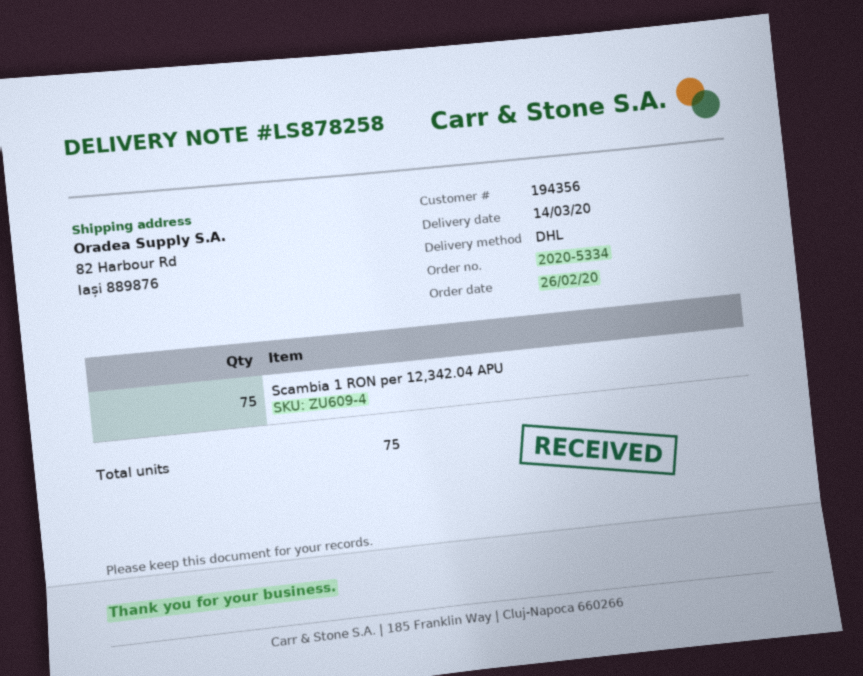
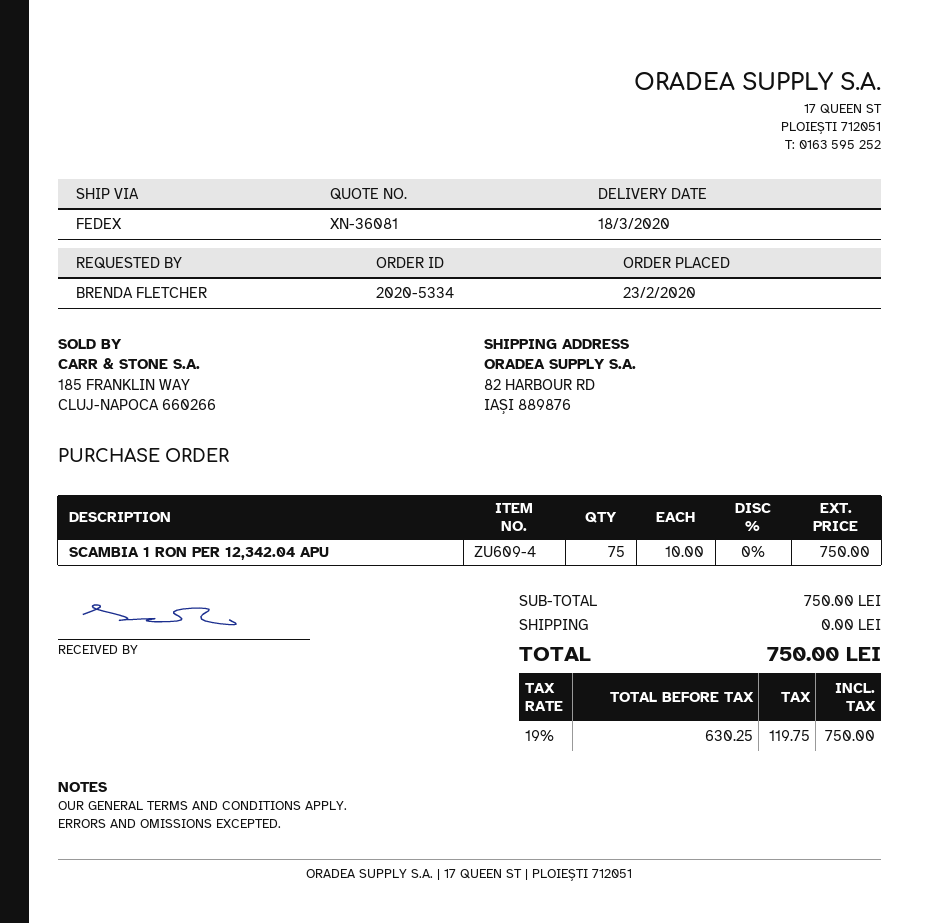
order date: 2020-02-26 -> 2020-02-23
delivery date: 2020-03-14 -> 2020-03-18
shipping method: DHL -> FedEx

